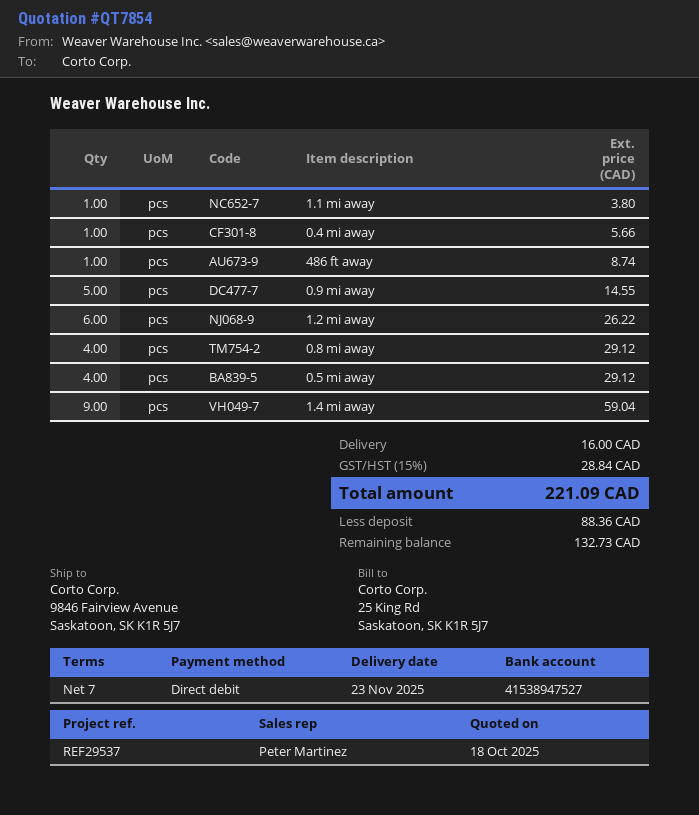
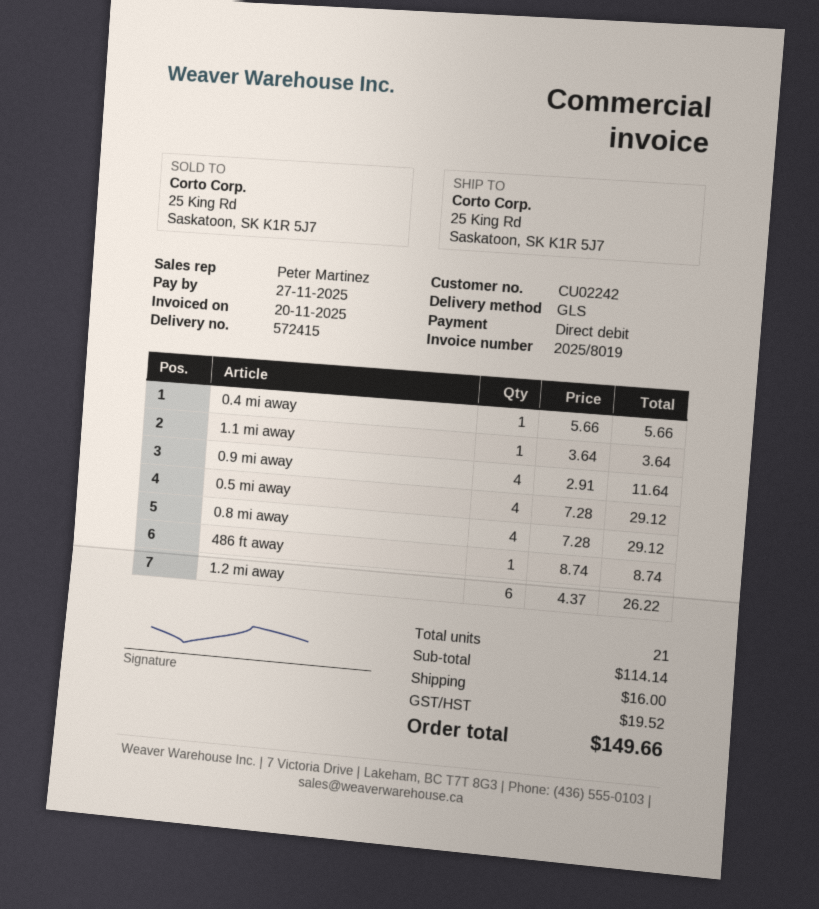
ship to: 9846 Fairview Avenue, Saskatoon, SK K1R 5J7 -> 25 King Rd, Saskatoon, SK K1R 5J7
1.1 mi away: 1 for 3.80 -> 1 for 3.64
0.9 mi away: 5 for 14.55 -> 4 for 11.64
1.4 mi away: 9 for 59.04 -> none
tax: 28.84 -> 19.52
total: 221.09 -> 149.66

